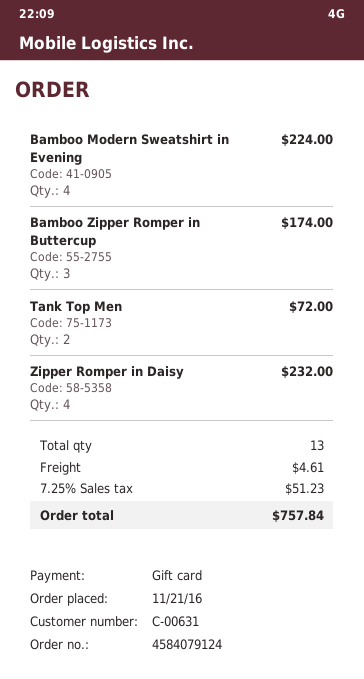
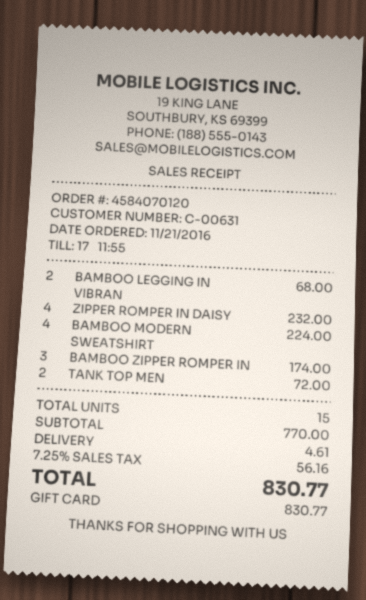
order number: 4584079124 -> 4584070120
BAMBOO LEGGING IN VIBRAN: none -> 2 for 68.00
total quantity: 13 -> 15
tax: 7.25% = 51.23 -> 7.25% = 56.16
total: 757.84 -> 830.77

